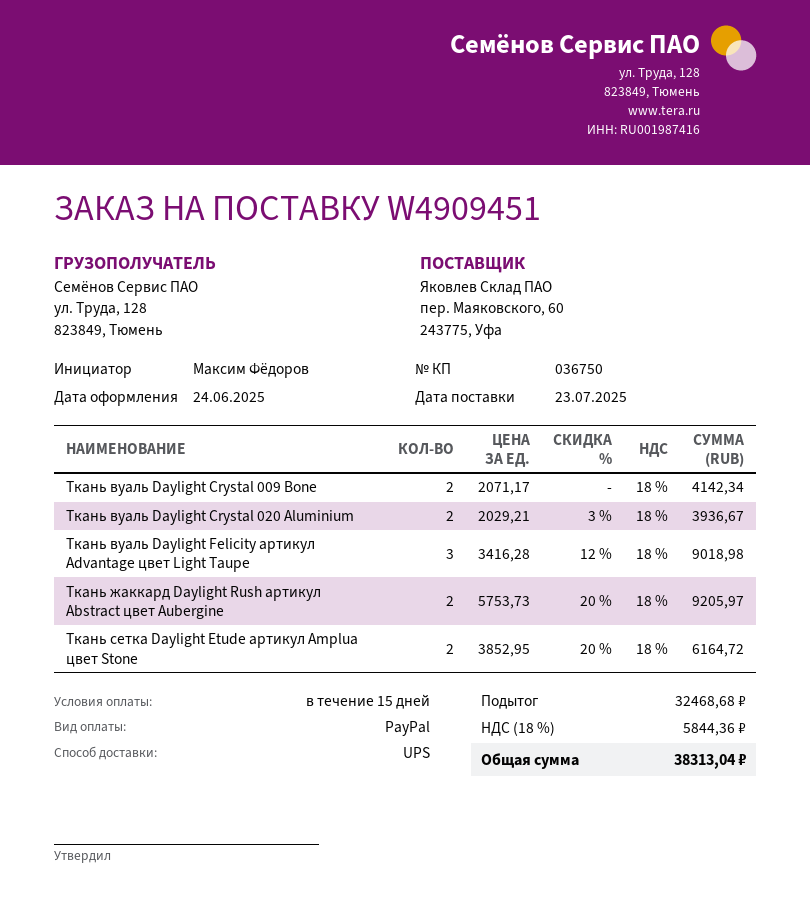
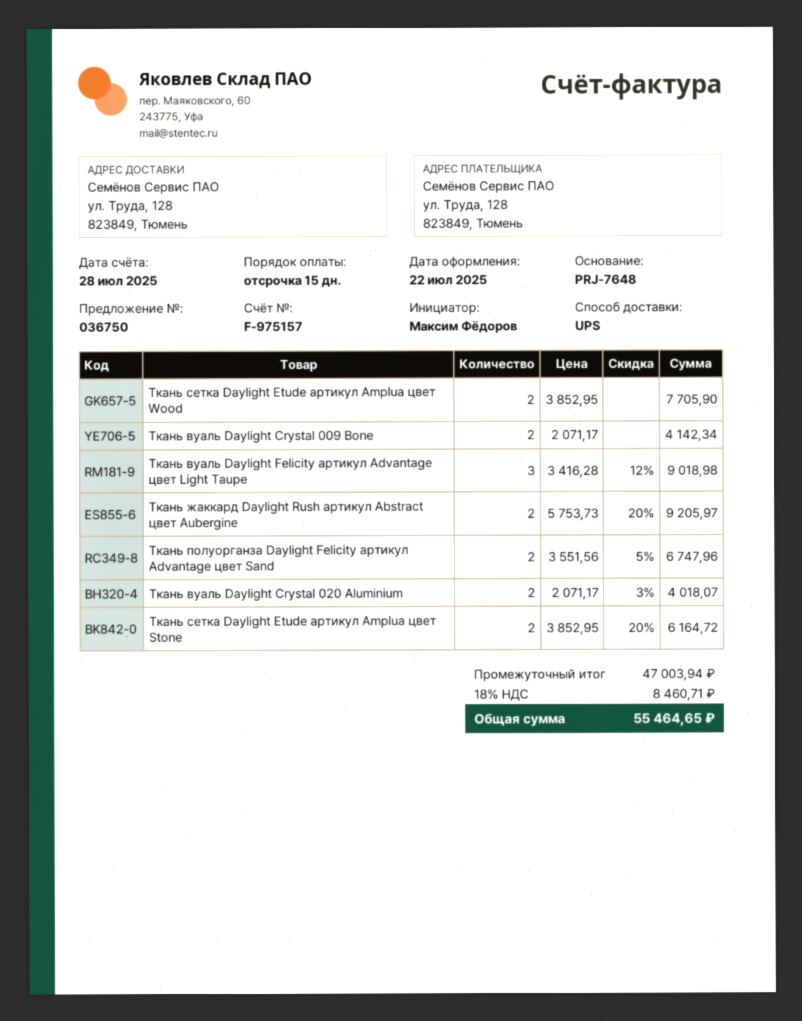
order date: 2025-06-24 -> 2025-07-22
Ткань вуаль Daylight Crystal 020 Aluminium: 2 x 2029.21 - 3% = 3936.67 -> 2 x 2071.17 - 3% = 4018.07
Ткань сетка Daylight Etude артикул Amplua цвет Wood: none -> 2 x 3852.95 = 7705.90
Ткань полуорганза Daylight Felicity артикул Advantage цвет Sand: none -> 2 x 3551.56 - 5% = 6747.96
subtotal: 32468.68 -> 47003.94
tax: 18% = 5844.36 -> 18% = 8460.71
total: 38313.04 -> 55464.65

